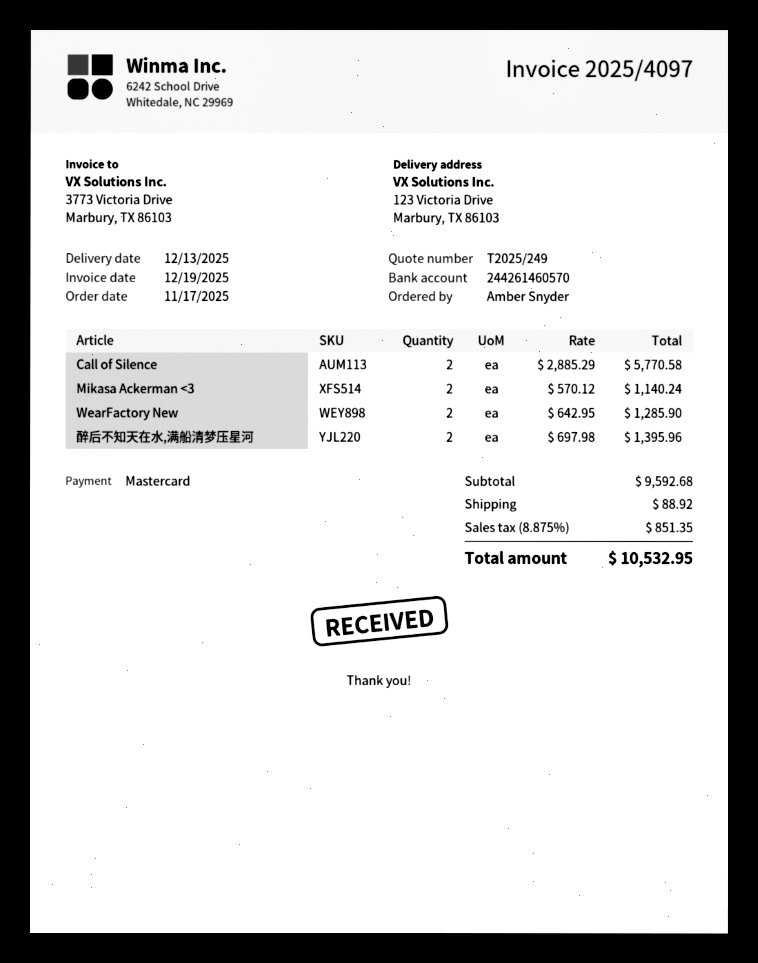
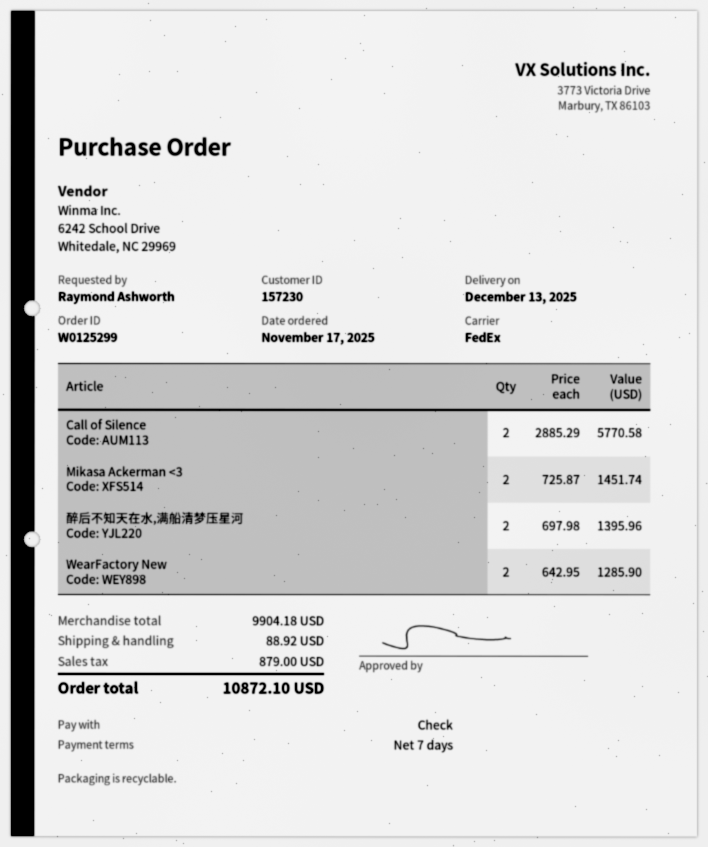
ordered by: Amber Snyder -> Raymond Ashworth
payment method: Mastercard -> cheque
Mikasa Ackerman <3: 2 x 570.12 = 1140.24 -> 2 x 725.87 = 1451.74
subtotal: 9592.68 -> 9904.18
tax: 851.35 -> 879.00
total: 10532.95 -> 10872.10

